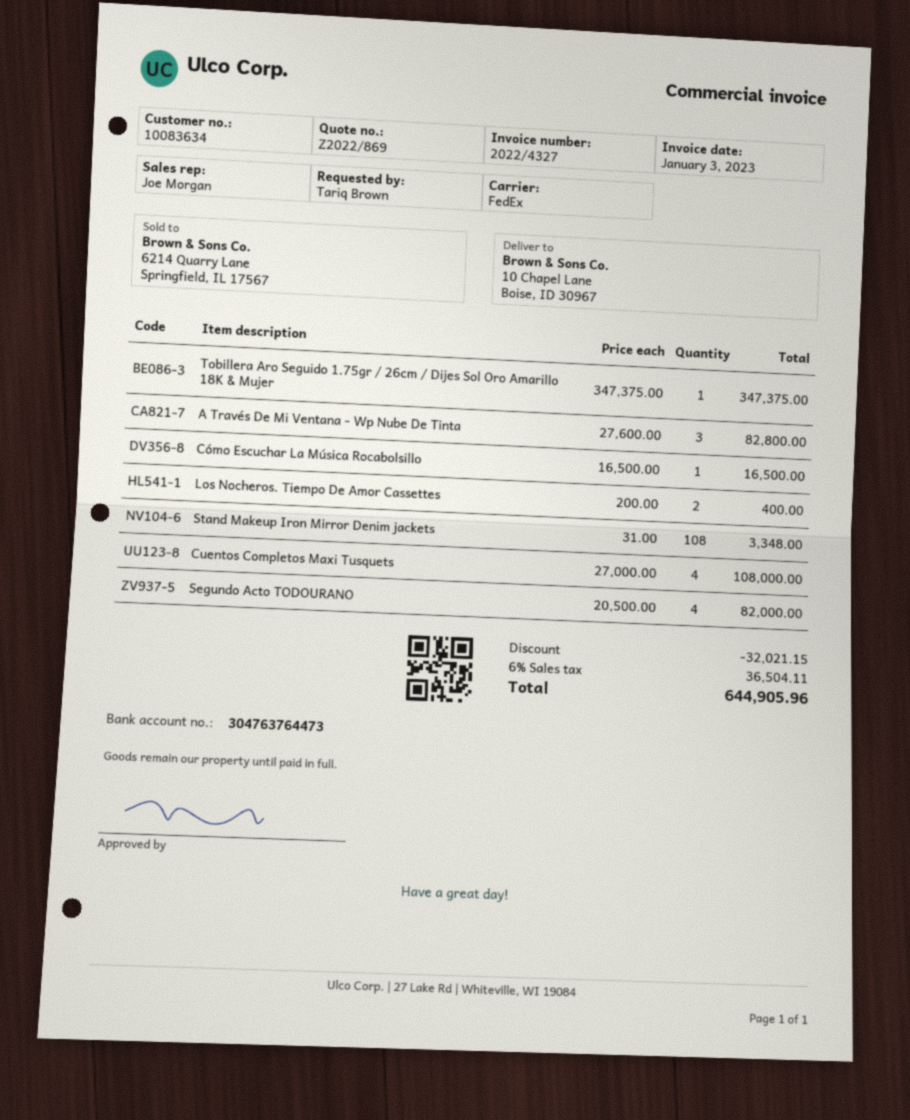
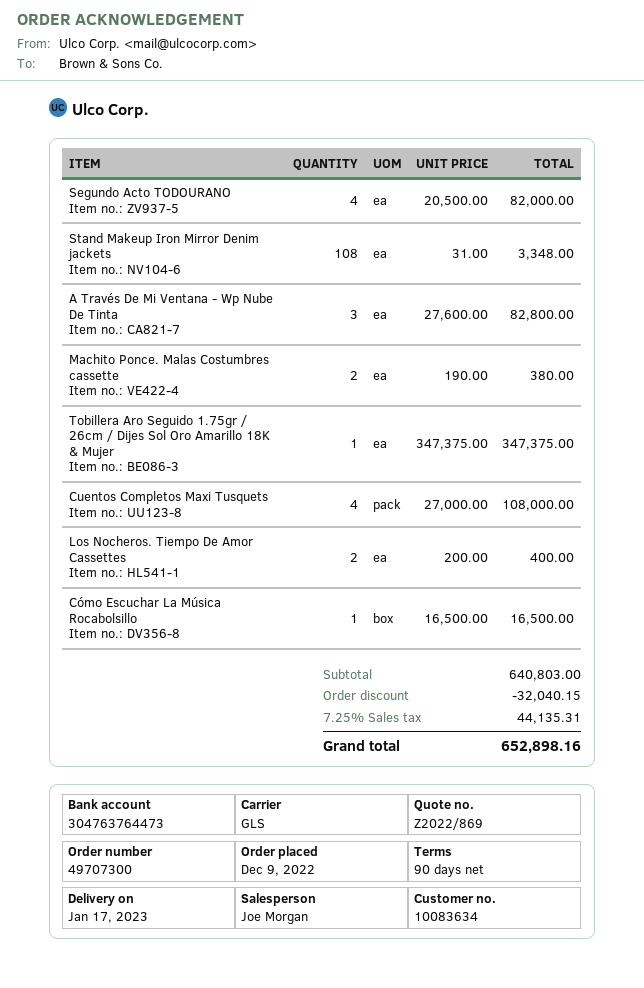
shipping method: FedEx -> GLS
Machito Ponce. Malas Costumbres cassette: none -> 2 x 190.00 = 380.00
discount: 32021.15 -> 32040.15
tax: 6% = 36504.11 -> 7.25% = 44135.31
total: 644905.96 -> 652898.16

